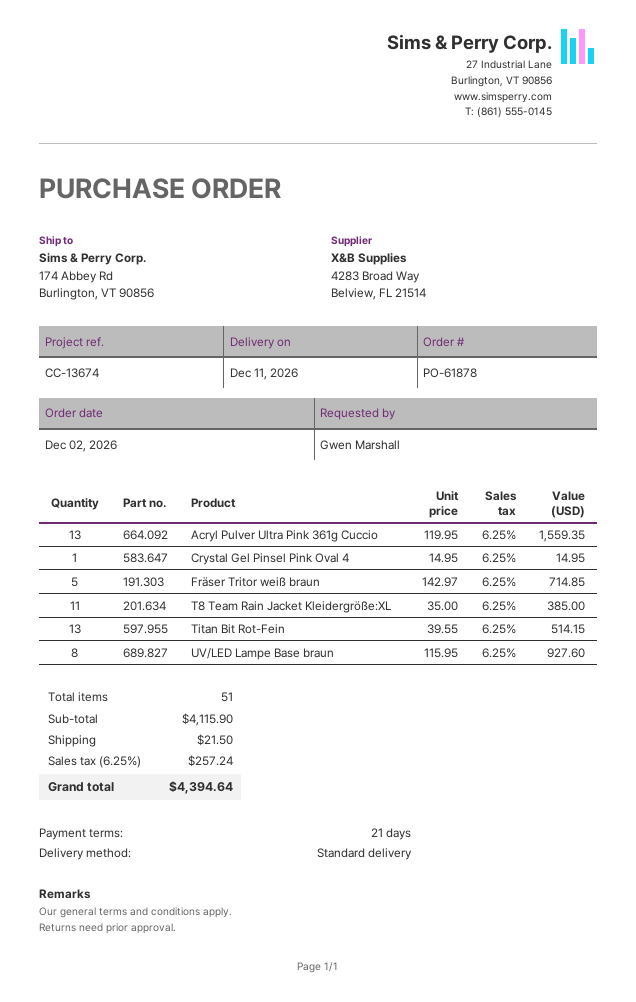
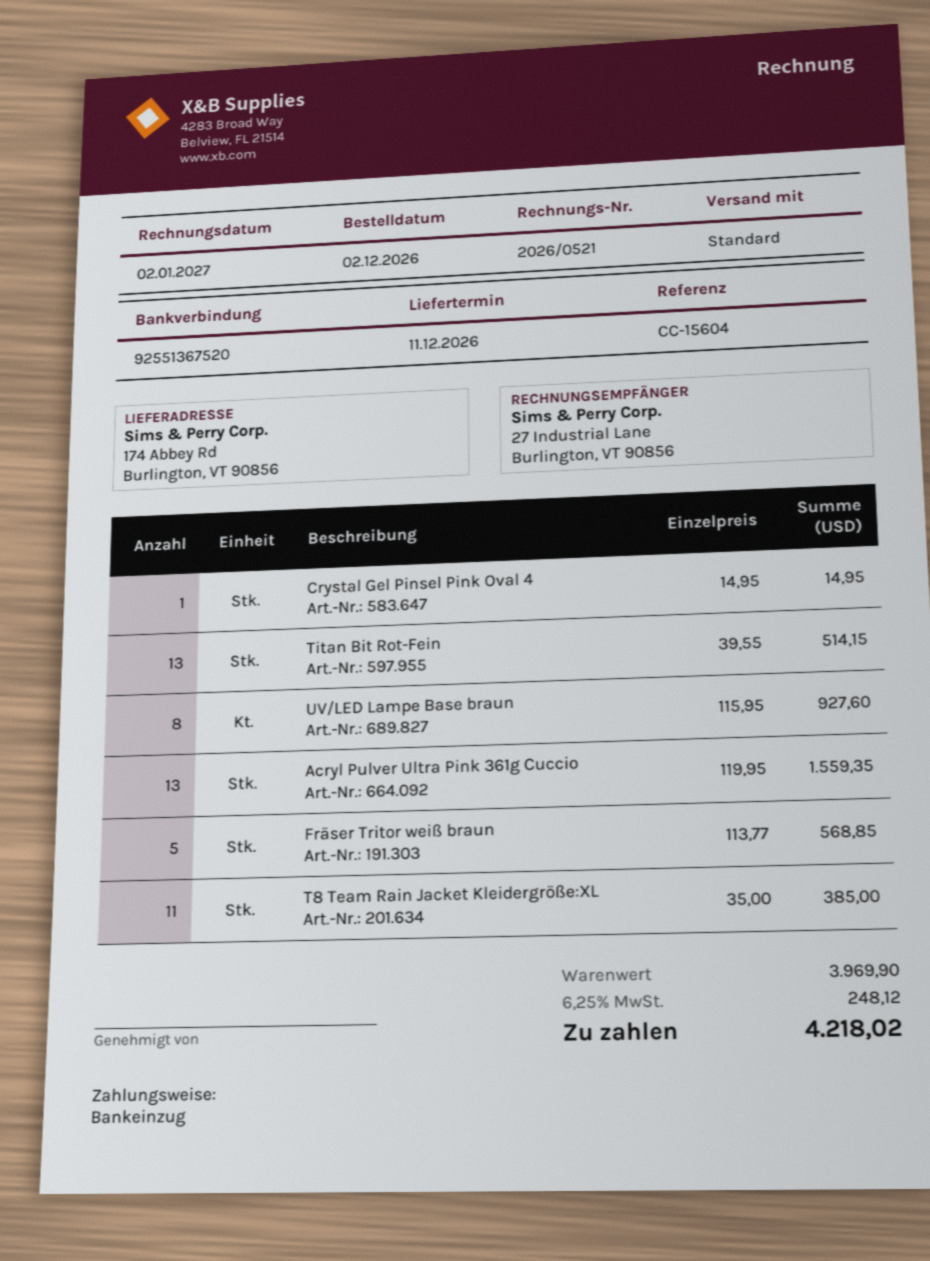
reference: CC-13674 -> CC-15604
Fräser Tritor weiß braun: 5 x 142.97 = 714.85 -> 5 x 113.77 = 568.85
subtotal: 4115.90 -> 3969.90
shipping: 21.50 -> none
tax: 6.25% = 257.24 -> 6.25% = 248.12
total: 4394.64 -> 4218.02

